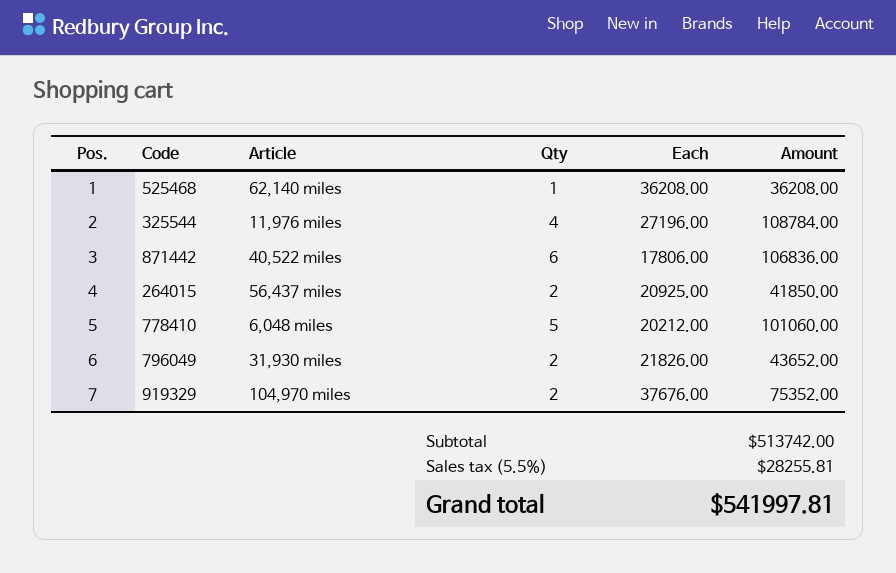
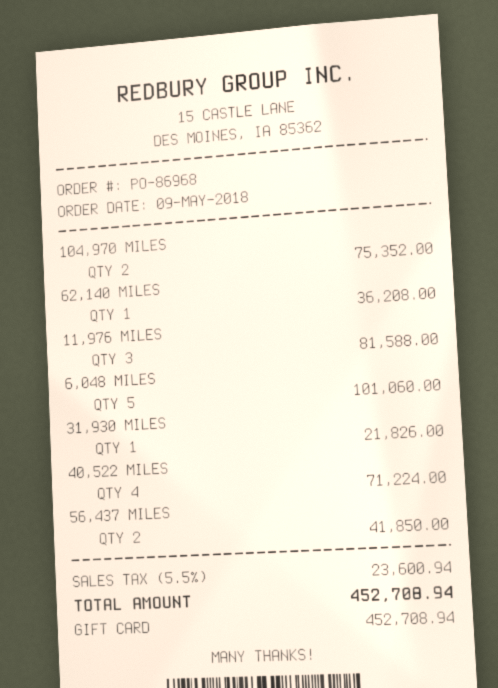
11,976 miles: 4 for 108784.00 -> 3 for 81588.00
40,522 miles: 6 for 106836.00 -> 4 for 71224.00
31,930 miles: 2 for 43652.00 -> 1 for 21826.00
tax: 5.5% = 28255.81 -> 5.5% = 23600.94
total: 541997.81 -> 452708.94

